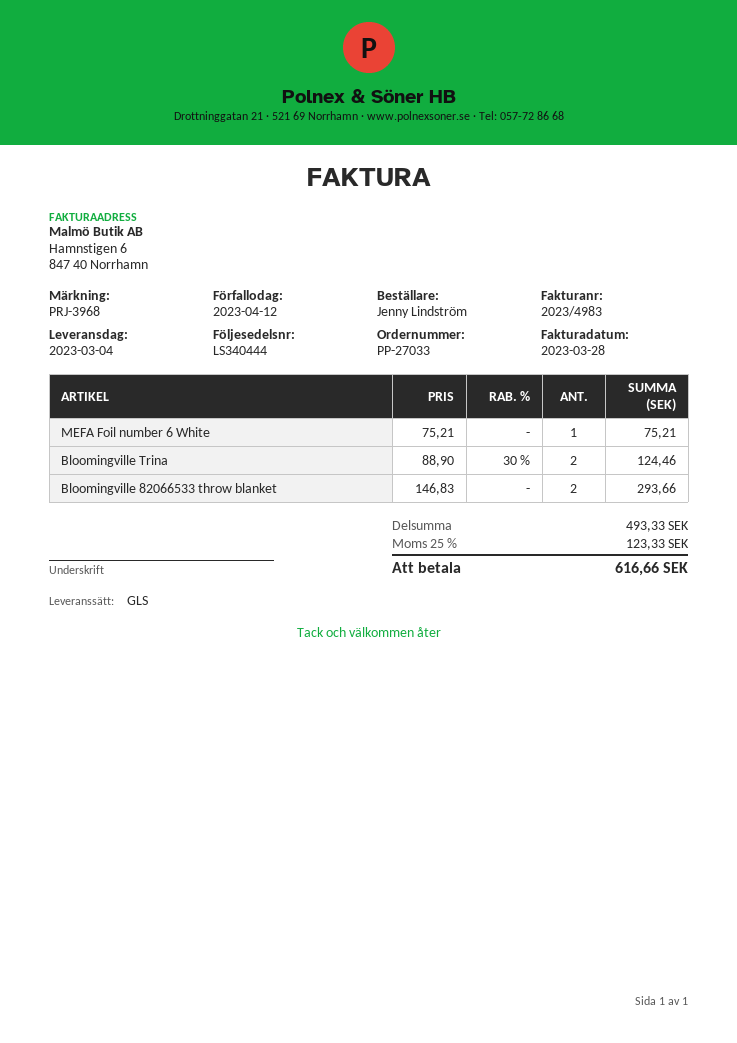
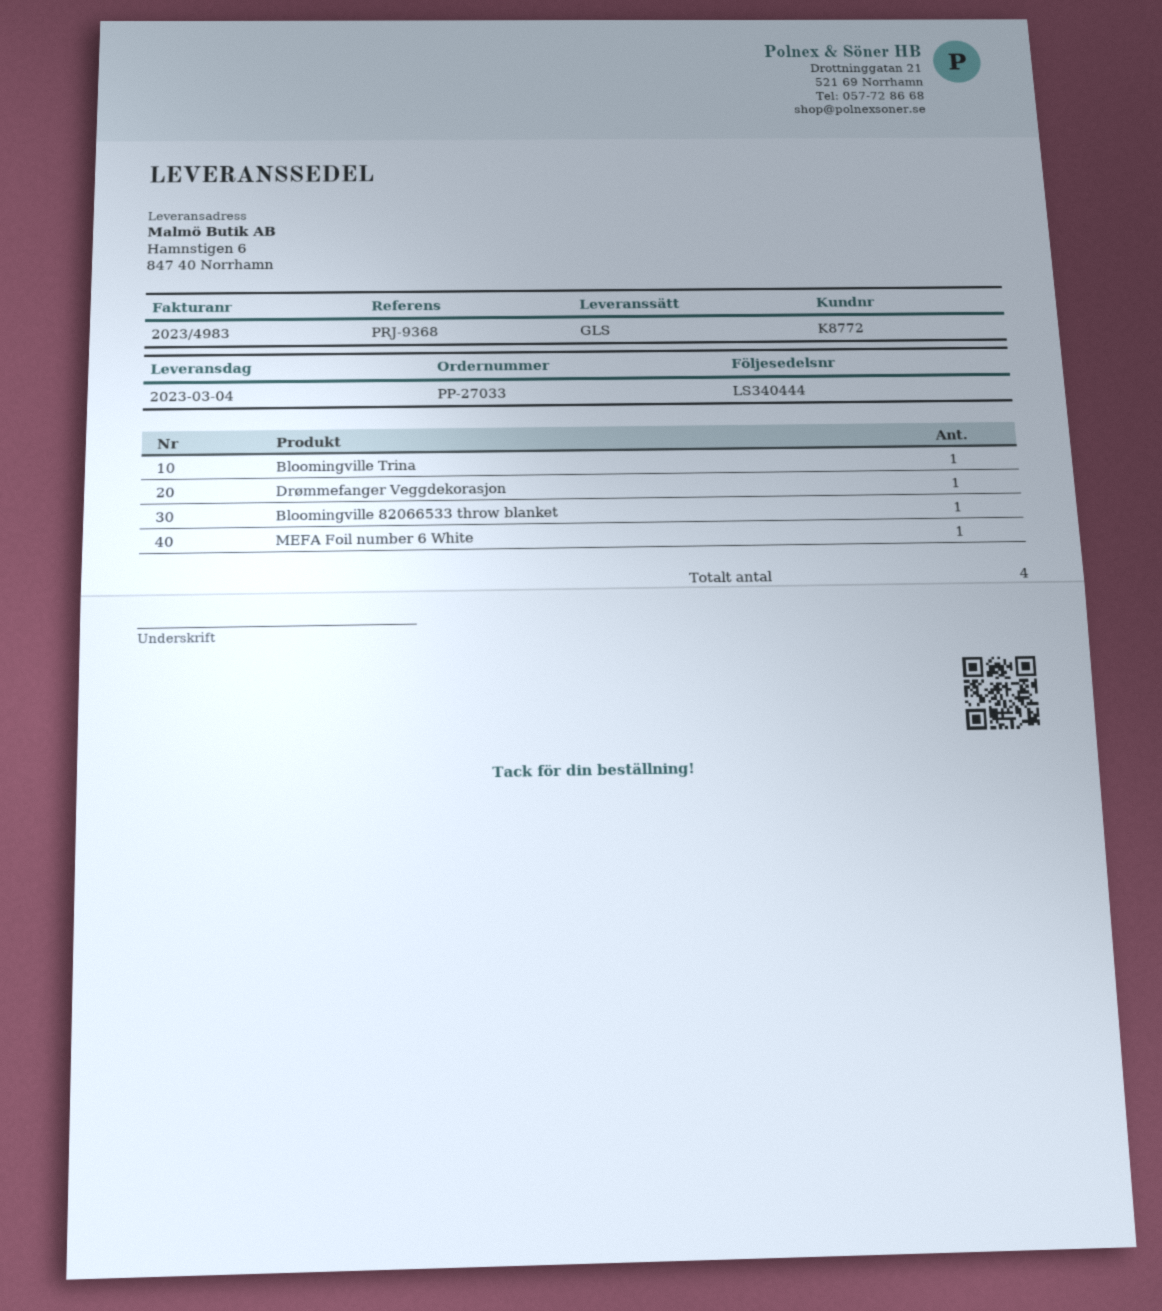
reference: PRJ-3968 -> PRJ-9368
Bloomingville Trina: 2 -> 1
Bloomingville 82066533 throw blanket: 2 -> 1
Drømmefanger Veggdekorasjon: none -> 1

